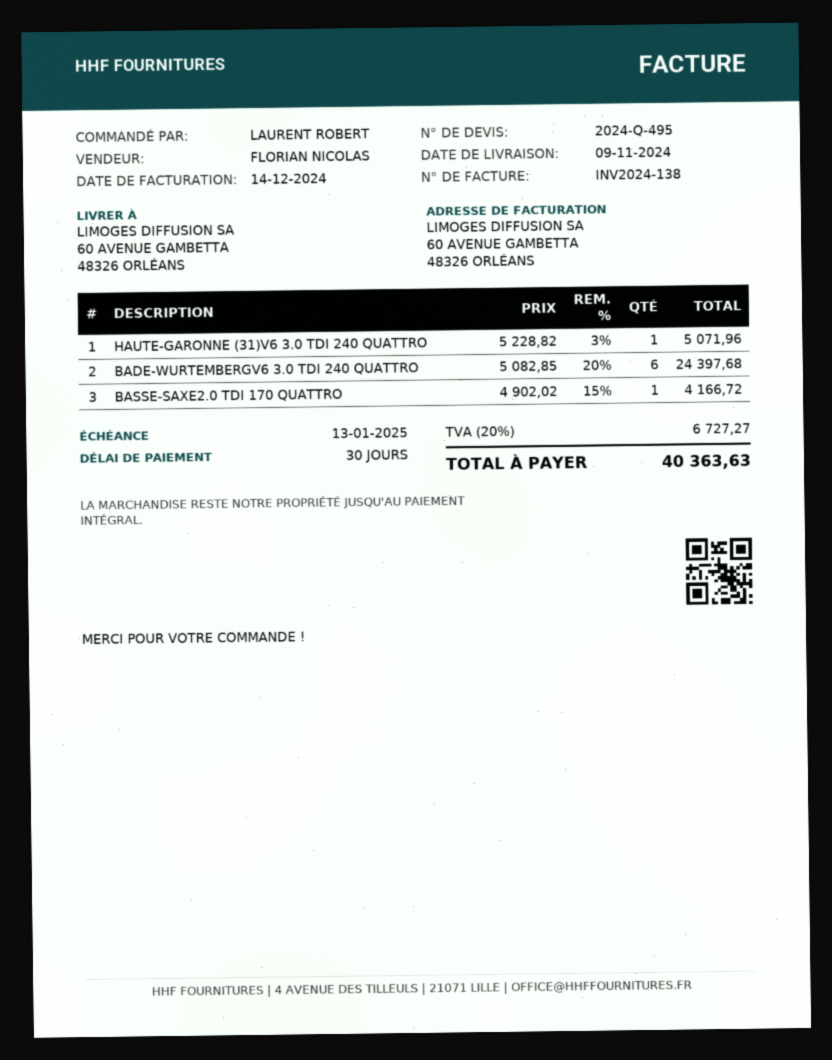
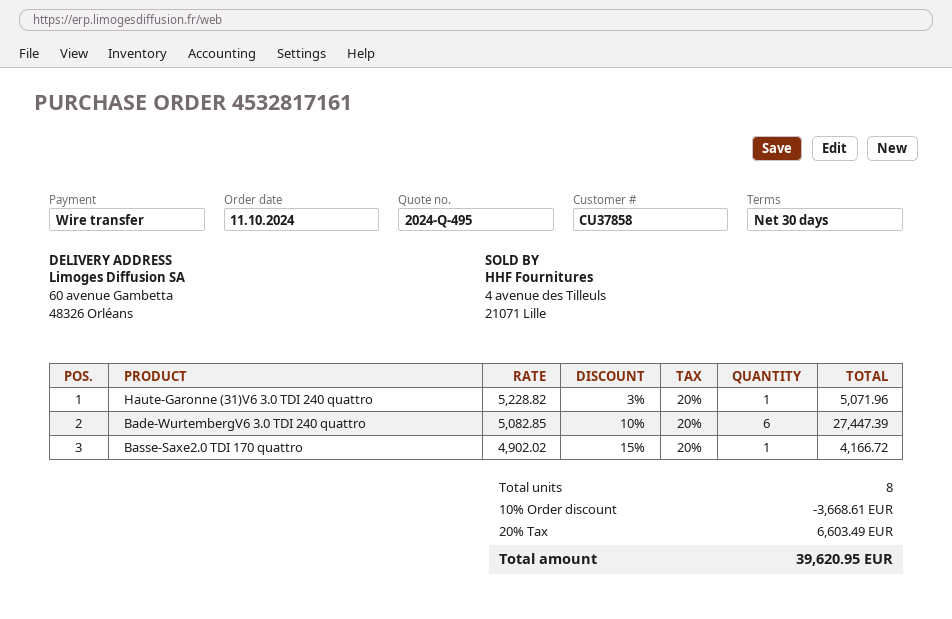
BADE-WURTEMBERGV6 3.0 TDI 240 QUATTRO: 6 x 5082.85 - 20% = 24397.68 -> 6 x 5082.85 - 10% = 27447.39
discount: none -> 10% = 3668.61
tax: 20% = 6727.27 -> 20% = 6603.49
total: 40363.63 -> 39620.95

